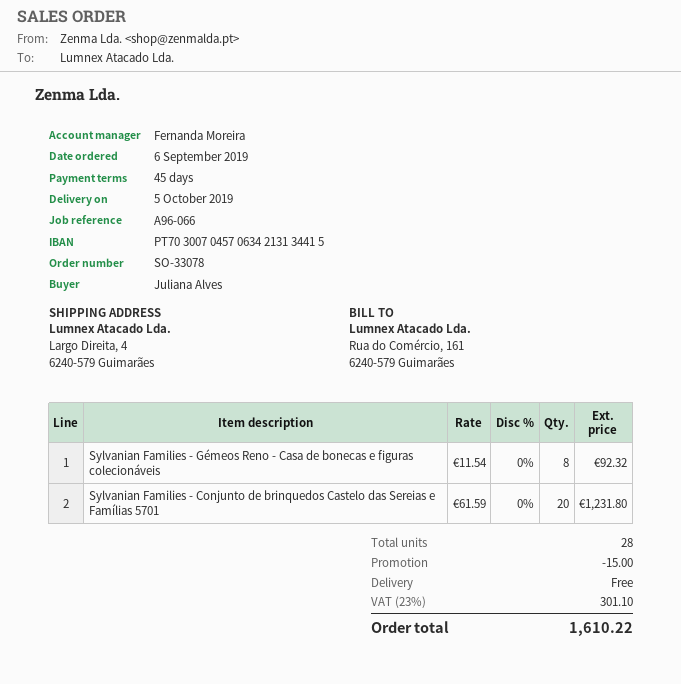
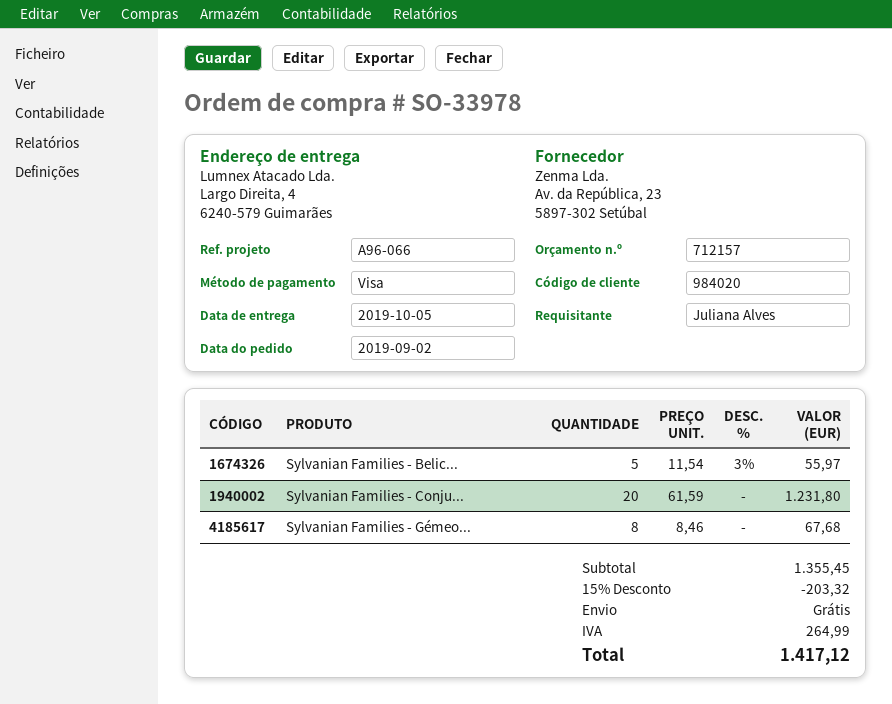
order number: SO-33078 -> SO-33978
order date: 2019-09-06 -> 2019-09-02
Sylvanian Families - Gémeos Reno - Casa de bonecas e figuras colecionáveis: 8 x 11.54 = 92.32 -> 8 x 8.46 = 67.68
Sylvanian Families - Belic...: none -> 5 x 11.54 - 3% = 55.97
discount: 15.00 -> 203.32
tax: 301.10 -> 264.99
total: 1610.22 -> 1417.12

